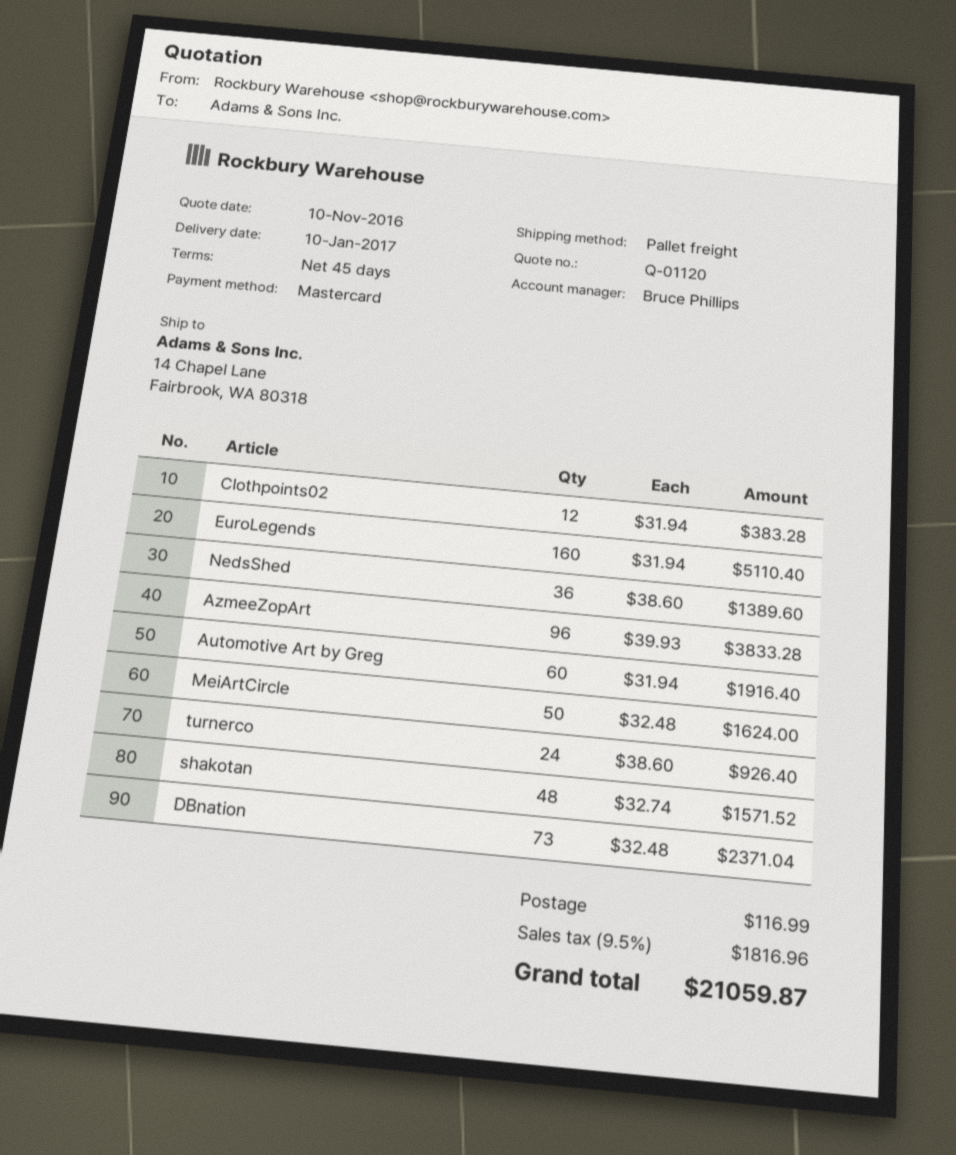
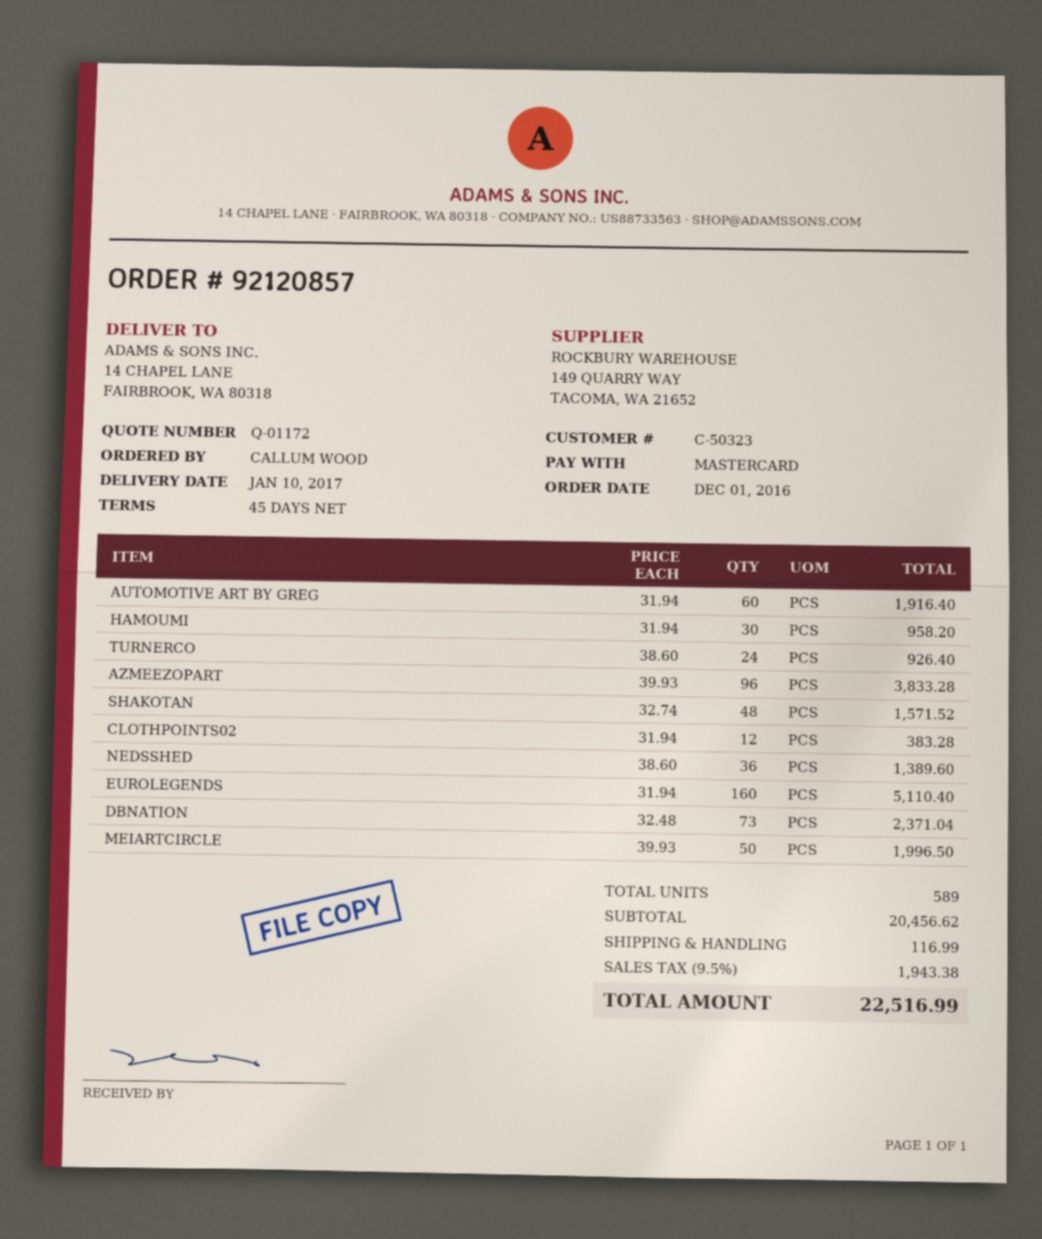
quote number: Q-01120 -> Q-01172
MeiArtCircle: 50 x 32.48 = 1624.00 -> 50 x 39.93 = 1996.50
HAMOUMI: none -> 30 x 31.94 = 958.20
tax: 9.5% = 1816.96 -> 9.5% = 1943.38
total: 21059.87 -> 22516.99

